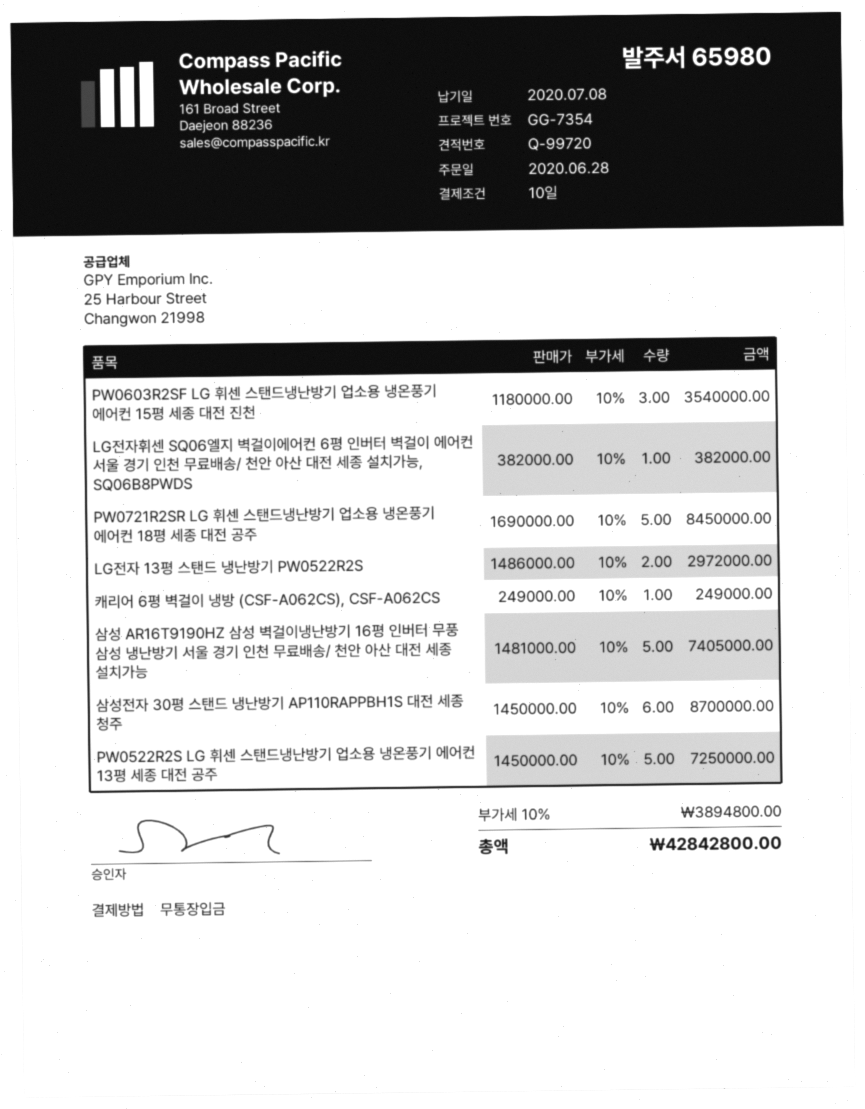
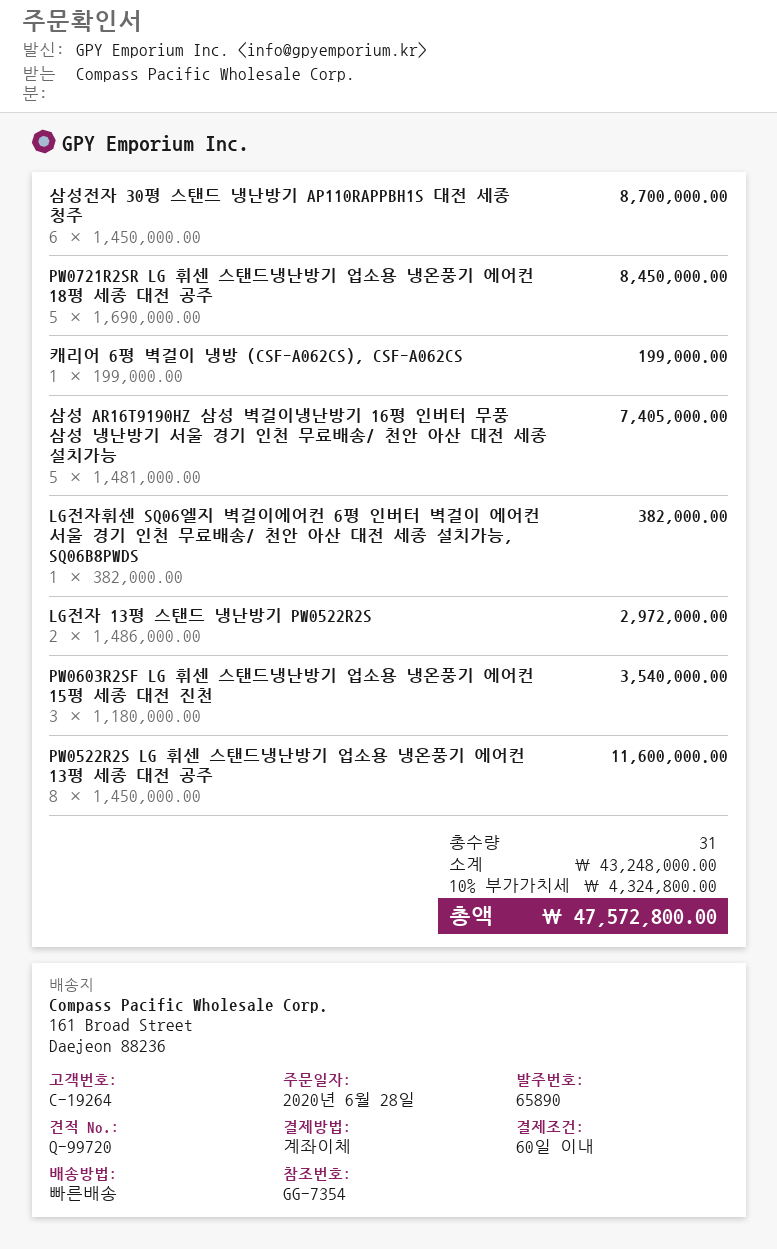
order number: 65980 -> 65890
payment terms: 10 days -> 60 days
캐리어 6평 벽걸이 냉방 (CSF-A062CS), CSF-A062CS: 1 x 249000.00 = 249000.00 -> 1 x 199000.00 = 199000.00
PW0522R2S LG 휘센 스탠드냉난방기 업소용 냉온풍기 에어컨 13평 세종 대전 공주: 5 x 1450000.00 = 7250000.00 -> 8 x 1450000.00 = 11600000.00
tax: 10% = 3894800.00 -> 10% = 4324800.00
total: 42842800.00 -> 47572800.00

